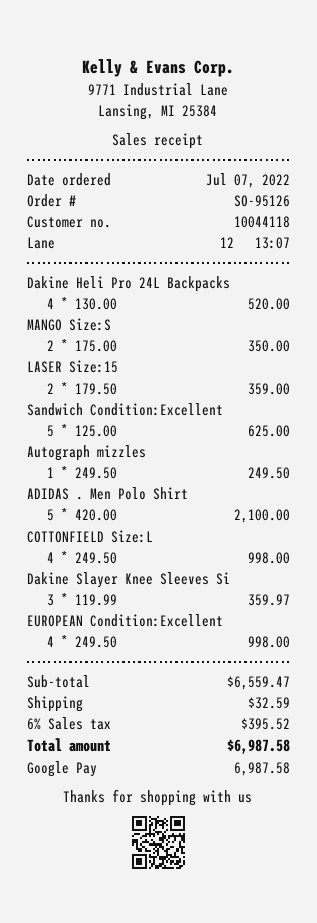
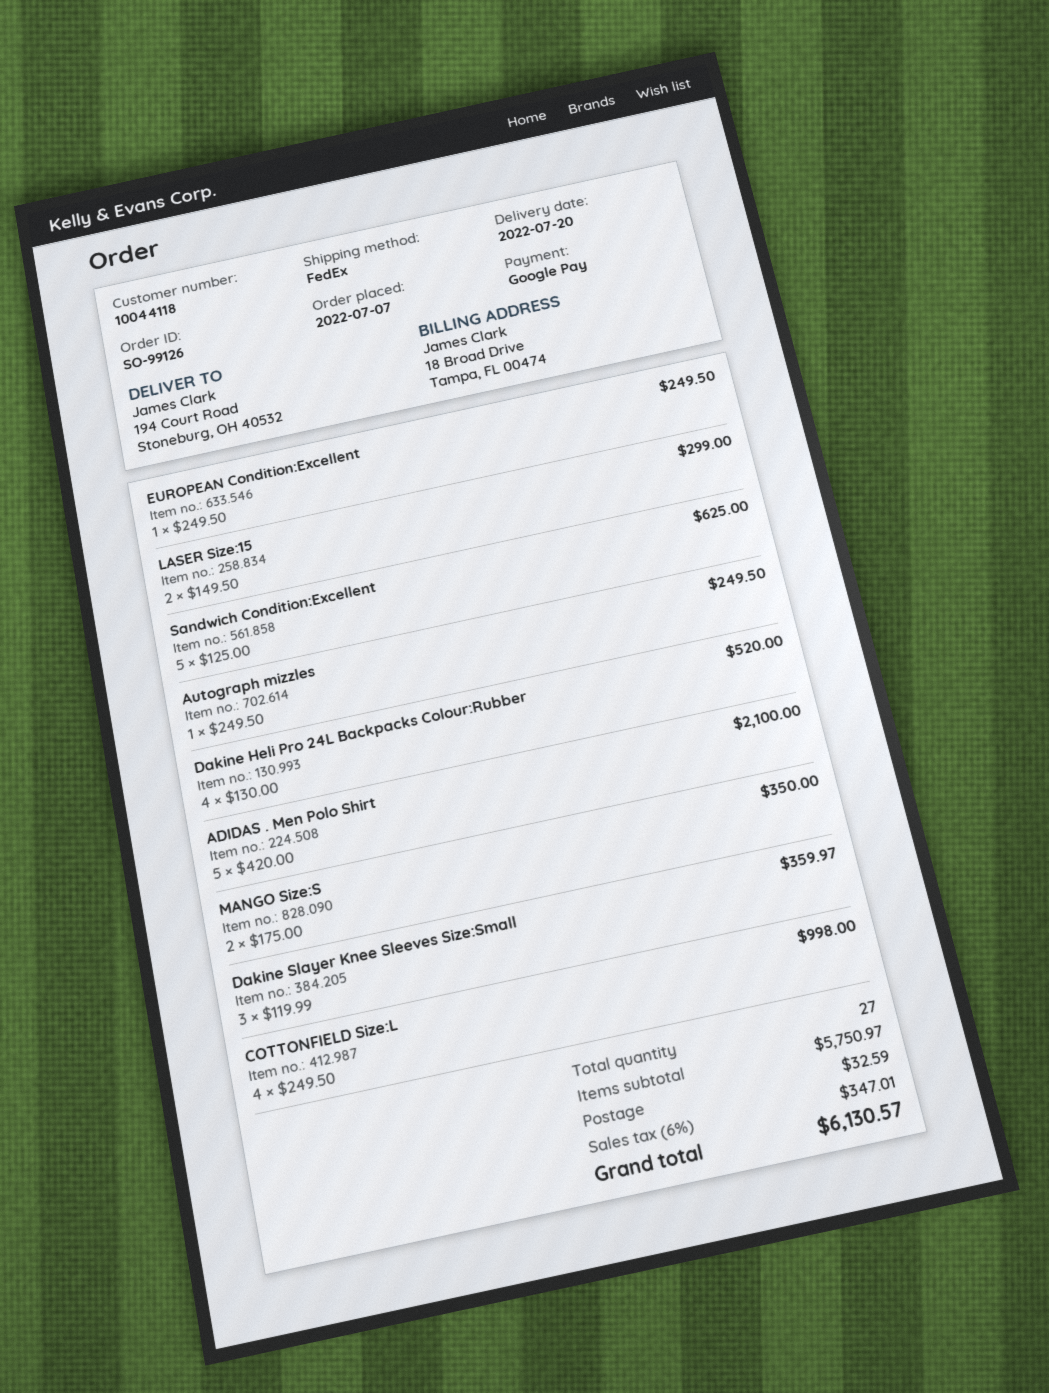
order number: SO-95126 -> SO-99126
LASER Size:15: 2 x 179.50 = 359.00 -> 2 x 149.50 = 299.00
EUROPEAN Condition:Excellent: 4 x 249.50 = 998.00 -> 1 x 249.50 = 249.50
subtotal: 6559.47 -> 5750.97
tax: 6% = 395.52 -> 6% = 347.01
total: 6987.58 -> 6130.57

